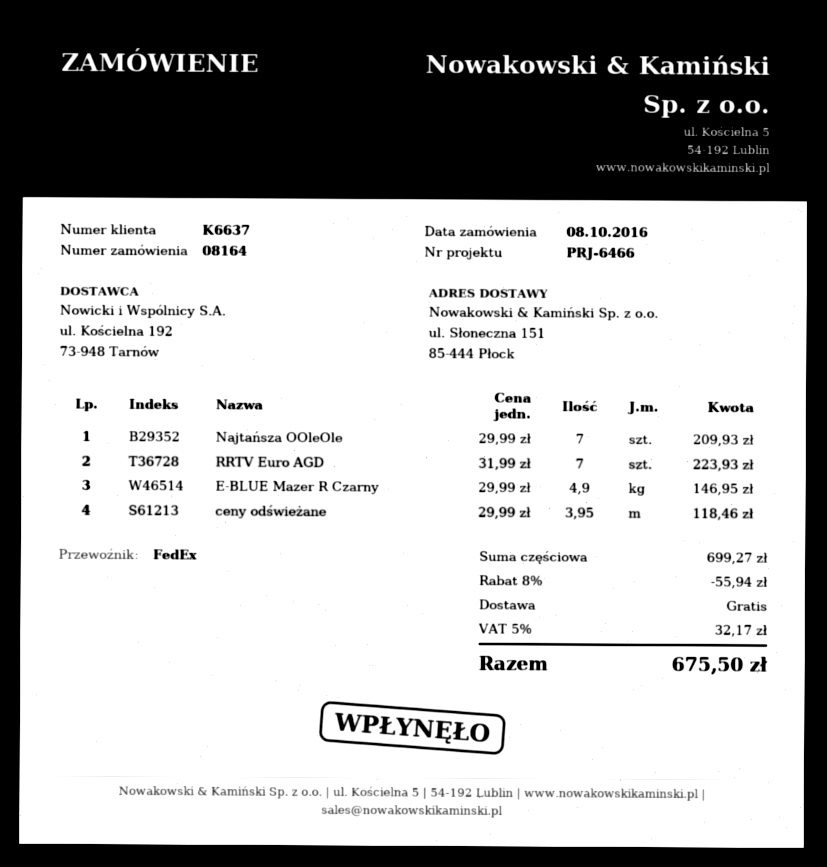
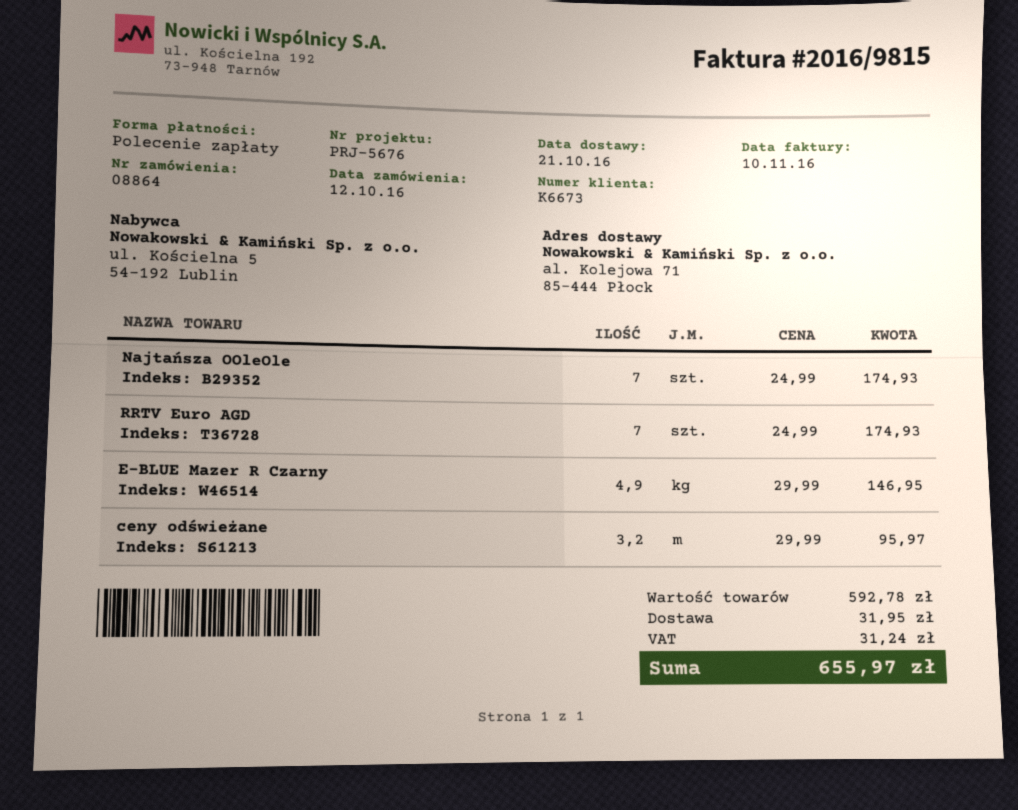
order number: 08164 -> 08864
order date: 2016-10-08 -> 2016-10-12
customer number: K6637 -> K6673
reference: PRJ-6466 -> PRJ-5676
ship to: ul. Słoneczna 151, 85-444 Płock -> al. Kolejowa 71, 85-444 Płock
Najtańsza OOleOle: 7 x 29.99 = 209.93 -> 7 x 24.99 = 174.93
RRTV Euro AGD: 7 x 31.99 = 223.93 -> 7 x 24.99 = 174.93
ceny odświeżane: 3.95 x 29.99 = 118.46 -> 3.2 x 29.99 = 95.97
subtotal: 699.27 -> 592.78
discount: 8% = 55.94 -> none
shipping: 0.00 -> 31.95
tax: 32.17 -> 31.24
total: 675.50 -> 655.97

